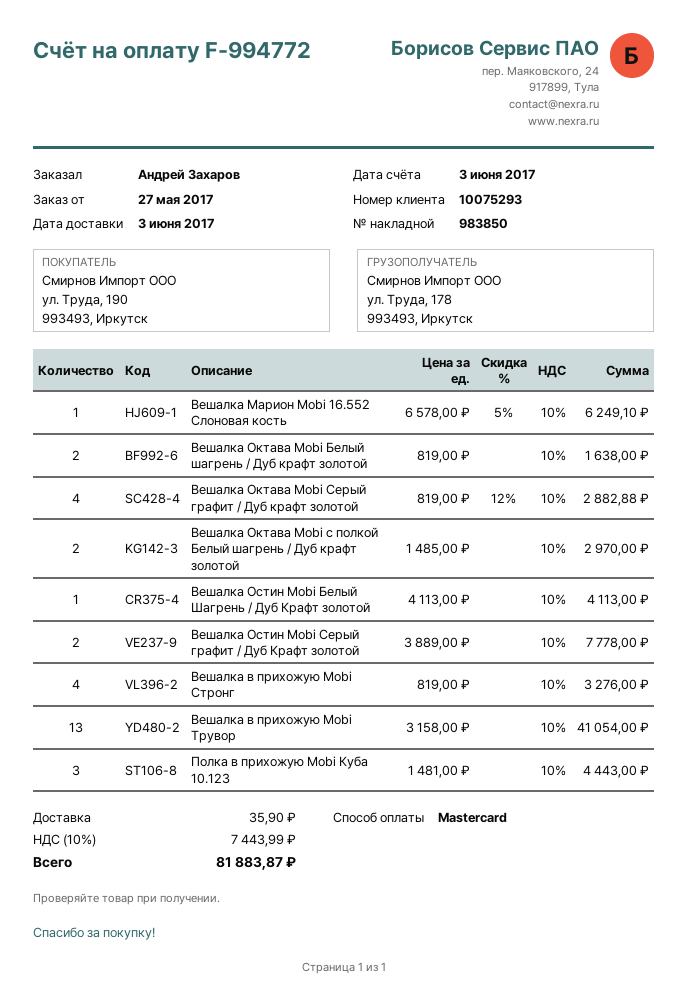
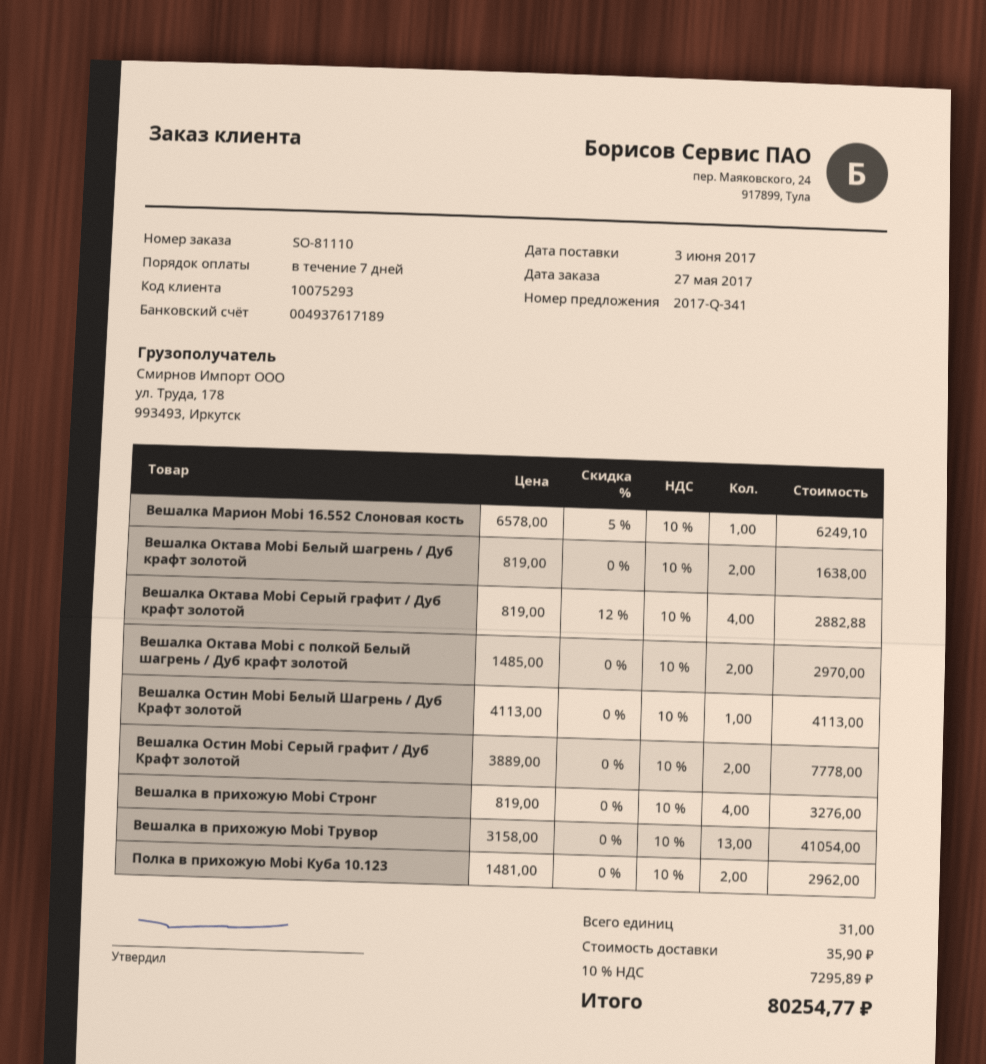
Полка в прихожую Mobi Куба 10.123: 3 x 1481.00 = 4443.00 -> 2 x 1481.00 = 2962.00
tax: 10% = 7443.99 -> 10% = 7295.89
total: 81883.87 -> 80254.77

